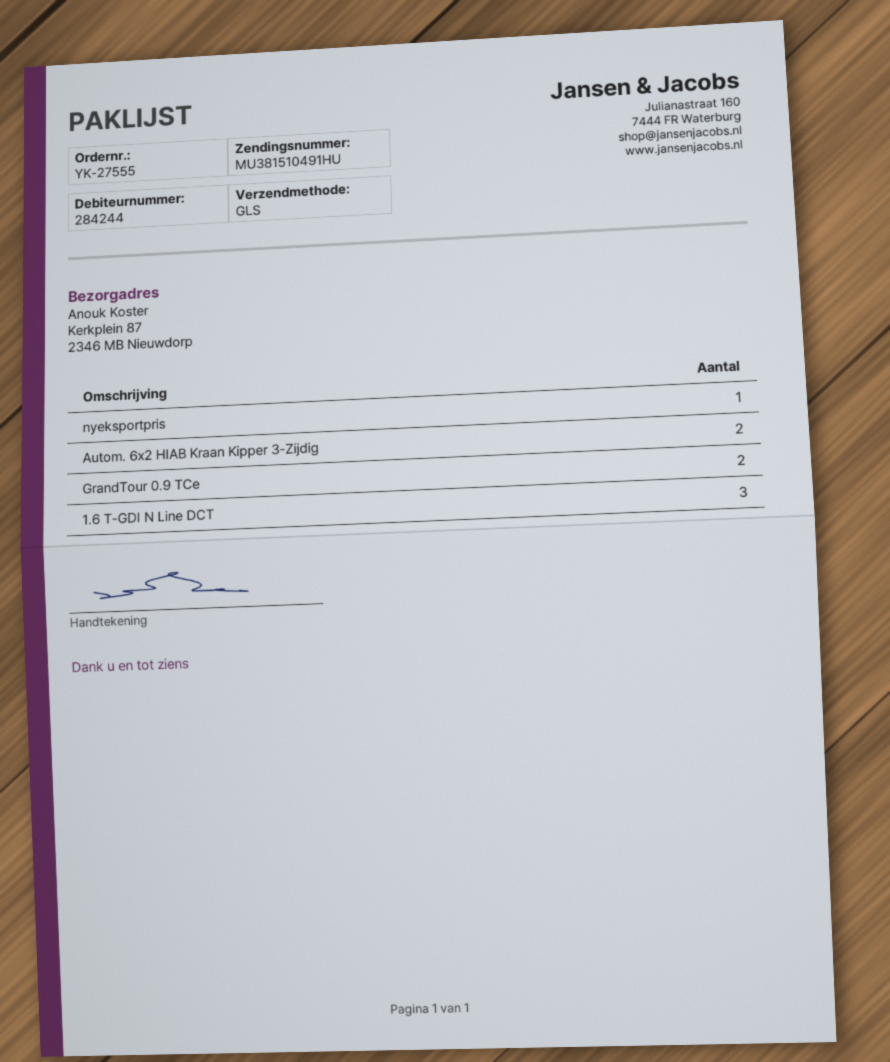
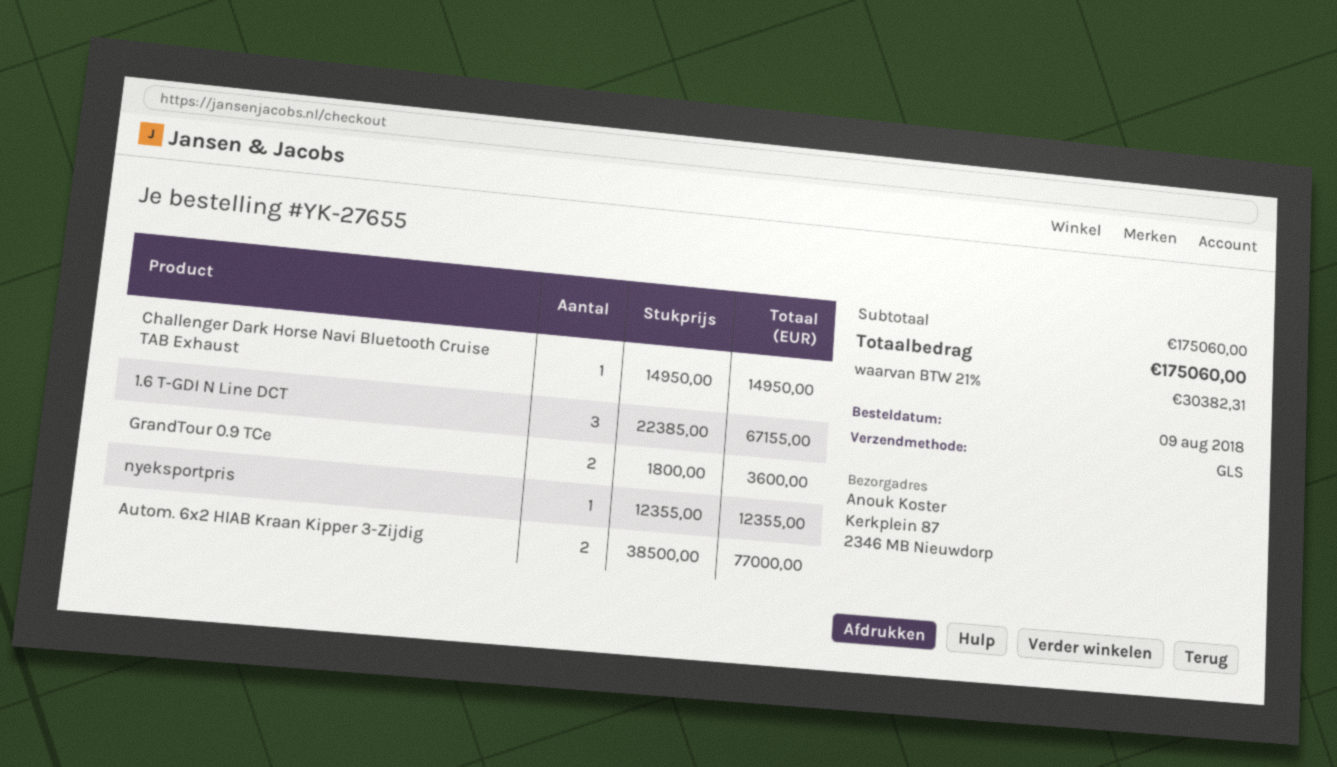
order number: YK-27555 -> YK-27655
Challenger Dark Horse Navi Bluetooth Cruise TAB Exhaust: none -> 1

